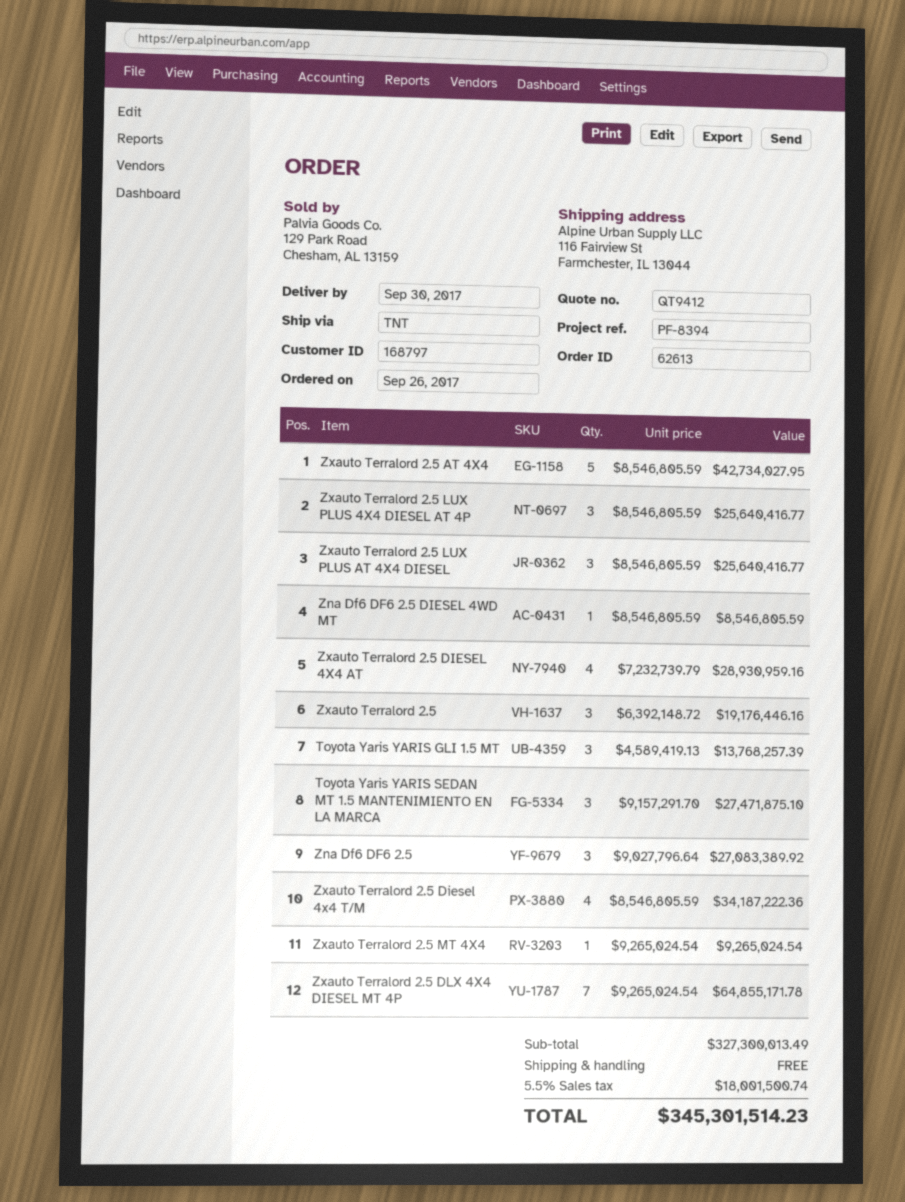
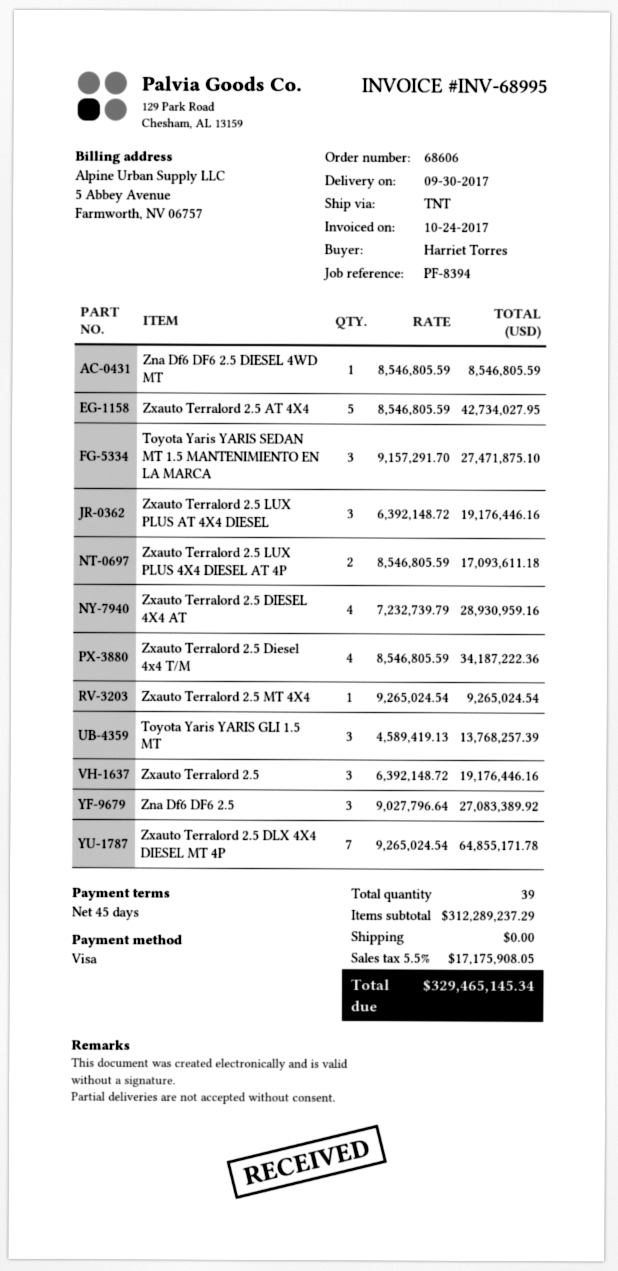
order number: 62613 -> 68606
Zxauto Terralord 2.5 LUX PLUS 4X4 DIESEL AT 4P: 3 x 8546805.59 = 25640416.77 -> 2 x 8546805.59 = 17093611.18
Zxauto Terralord 2.5 LUX PLUS AT 4X4 DIESEL: 3 x 8546805.59 = 25640416.77 -> 3 x 6392148.72 = 19176446.16
subtotal: 327300013.49 -> 312289237.29
tax: 5.5% = 18001500.74 -> 5.5% = 17175908.05
total: 345301514.23 -> 329465145.34

